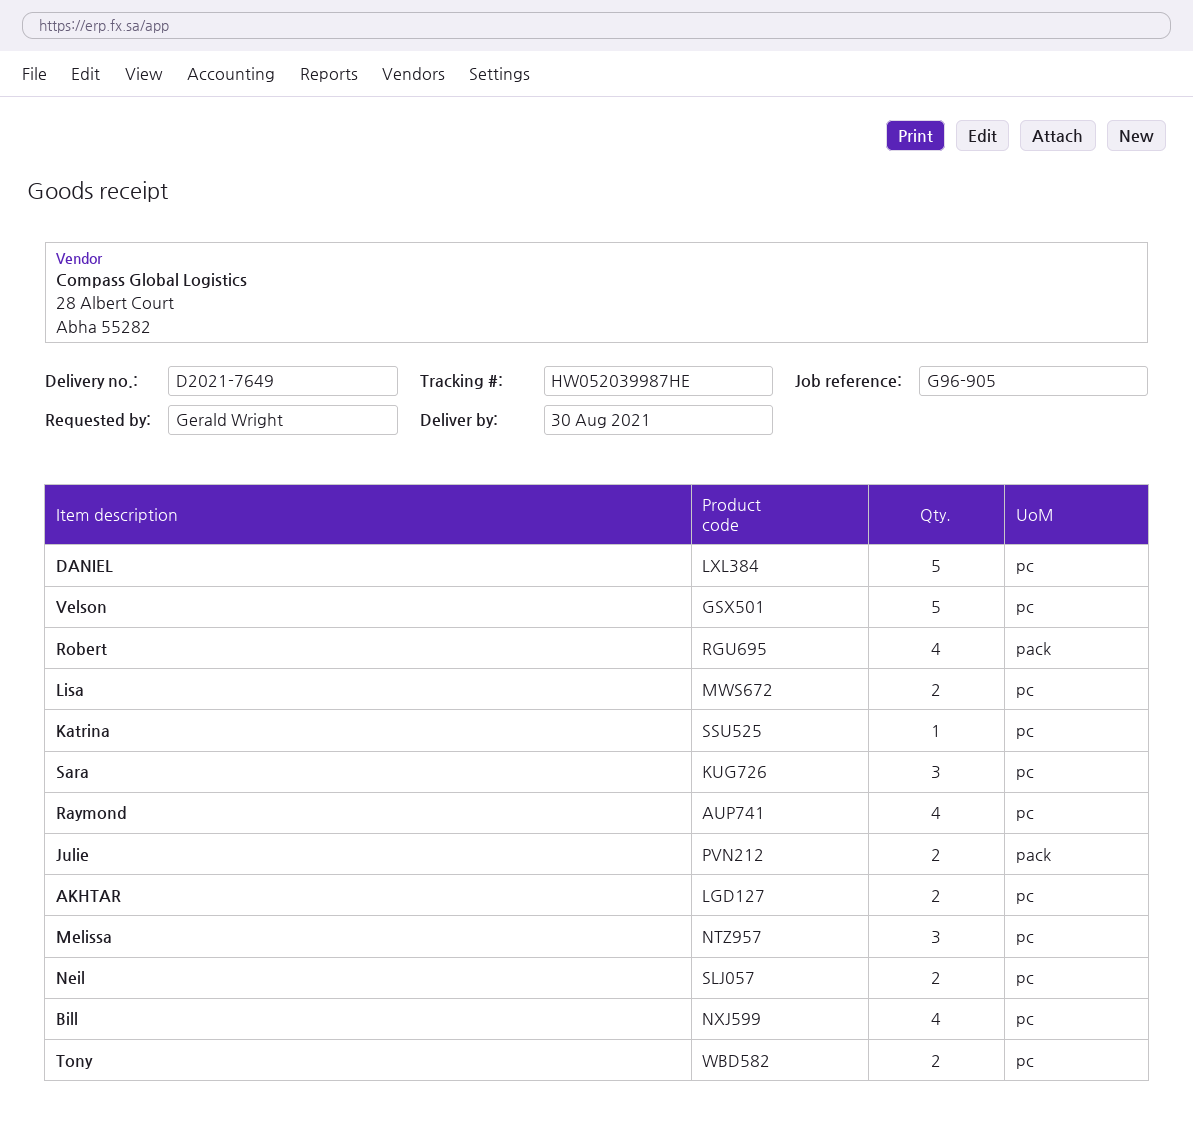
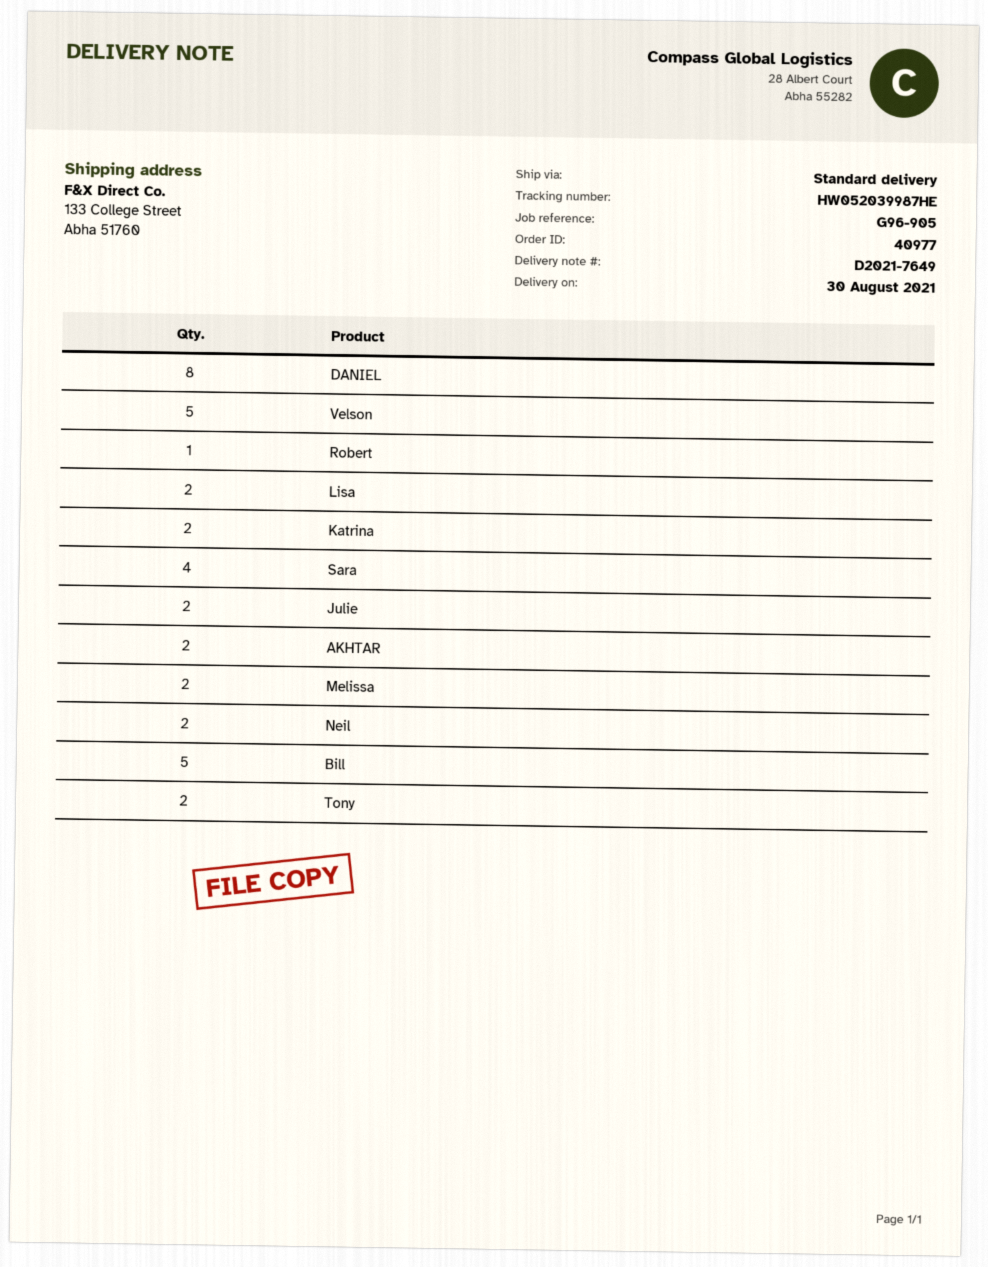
DANIEL: 5 -> 8
Robert: 4 -> 1
Katrina: 1 -> 2
Sara: 3 -> 4
Raymond: 4 -> none
Melissa: 3 -> 2
Bill: 4 -> 5

